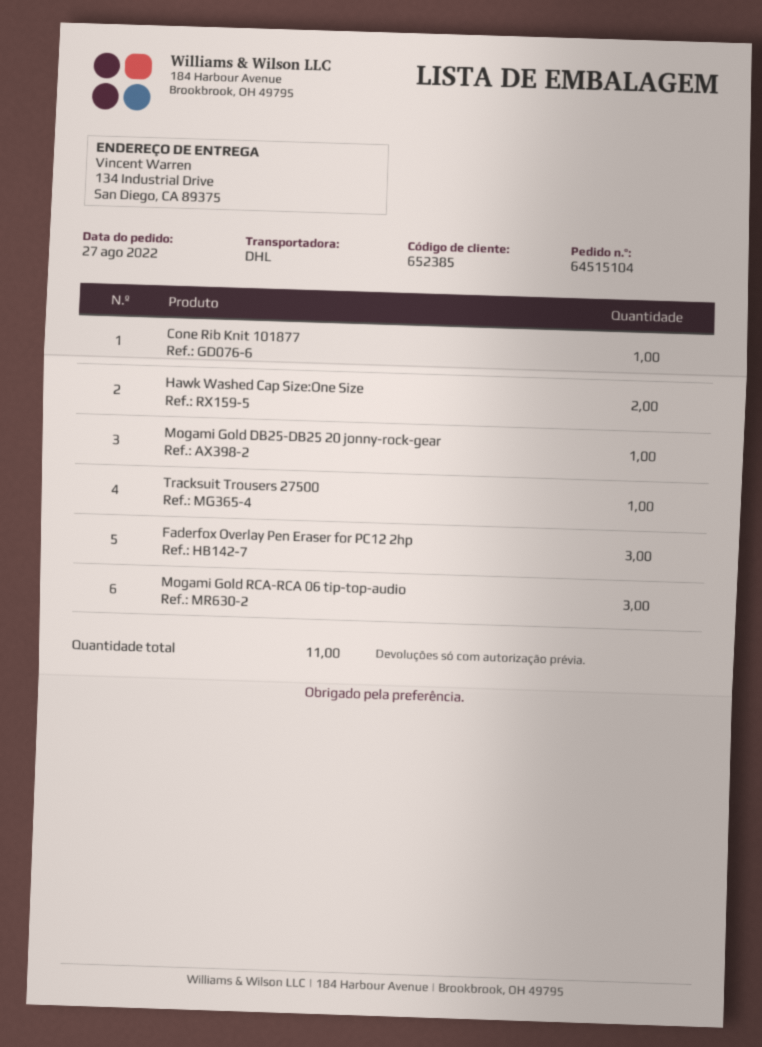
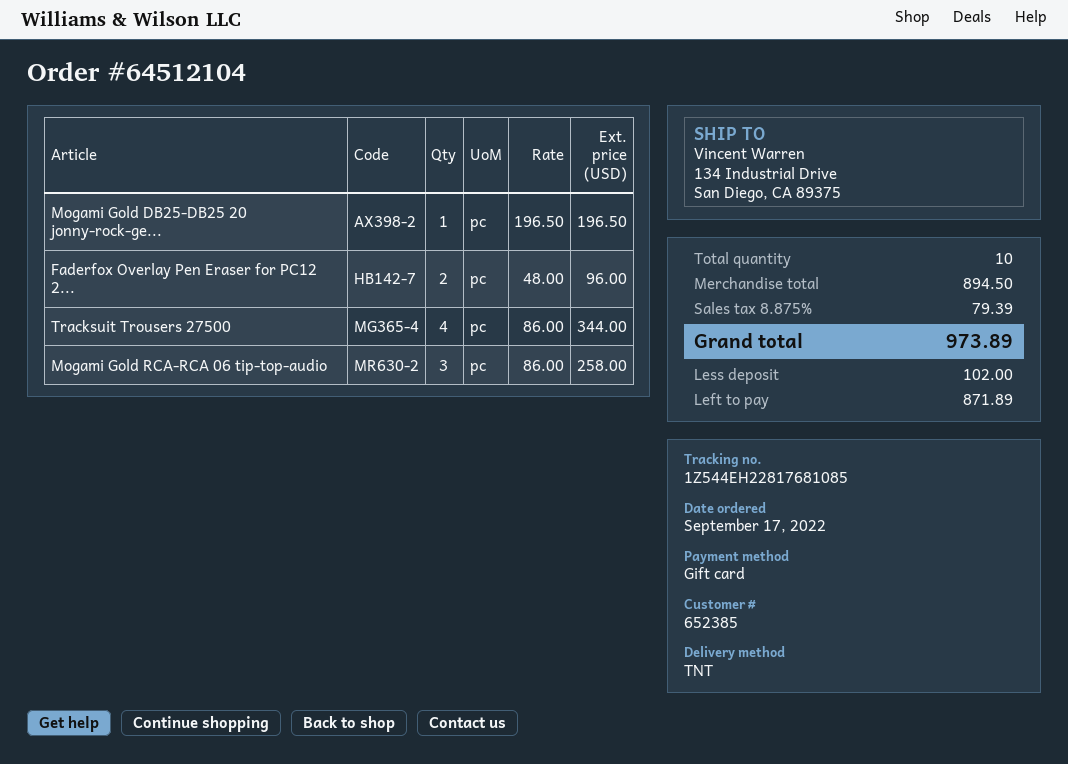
order number: 64515104 -> 64512104
order date: 2022-08-27 -> 2022-09-17
shipping method: DHL -> TNT
Cone Rib Knit 101877: 1 -> none
Hawk Washed Cap Size:One Size: 2 -> none
Tracksuit Trousers 27500: 1 -> 4
Faderfox Overlay Pen Eraser for PC12 2hp: 3 -> 2
total quantity: 11 -> 10

